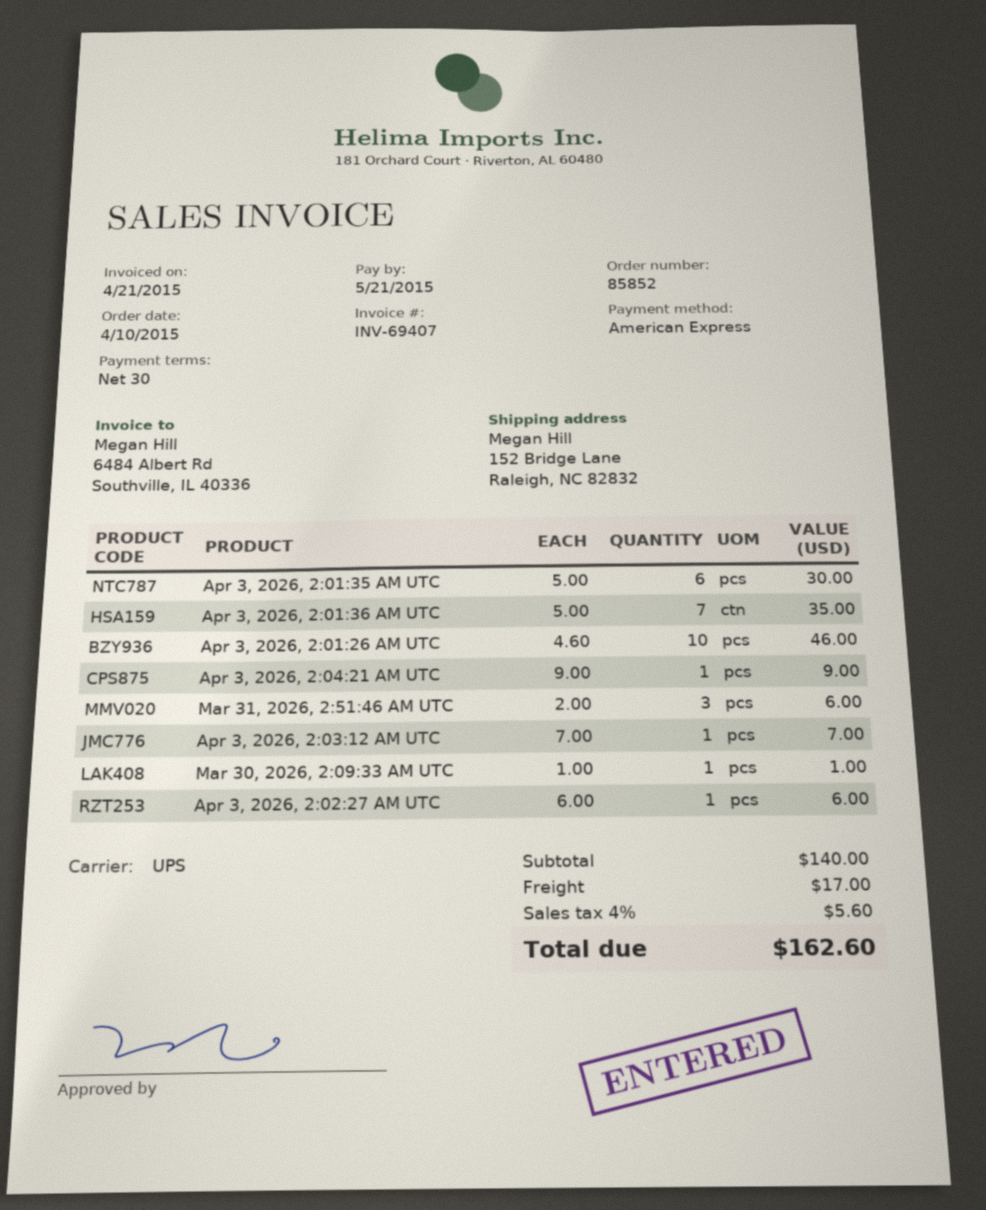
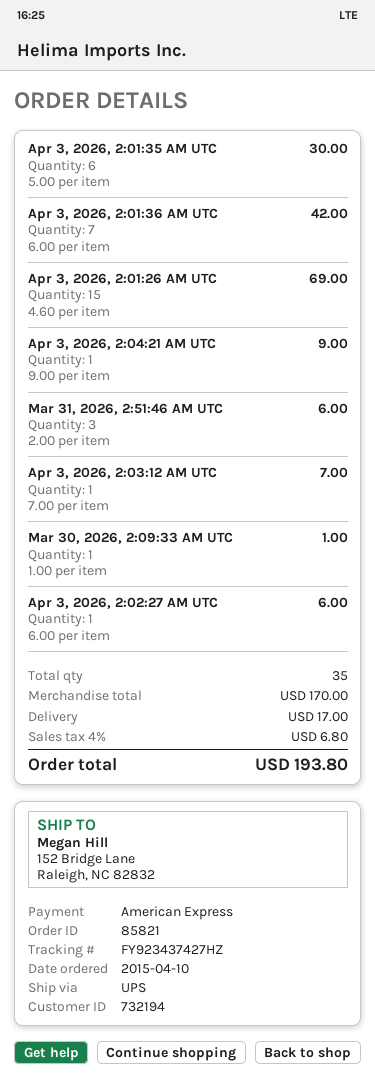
order number: 85852 -> 85821
Apr 3, 2026, 2:01:36 AM UTC: 7 x 5.00 = 35.00 -> 7 x 6.00 = 42.00
Apr 3, 2026, 2:01:26 AM UTC: 10 x 4.60 = 46.00 -> 15 x 4.60 = 69.00
subtotal: 140.00 -> 170.00
tax: 4% = 5.60 -> 4% = 6.80
total: 162.60 -> 193.80

